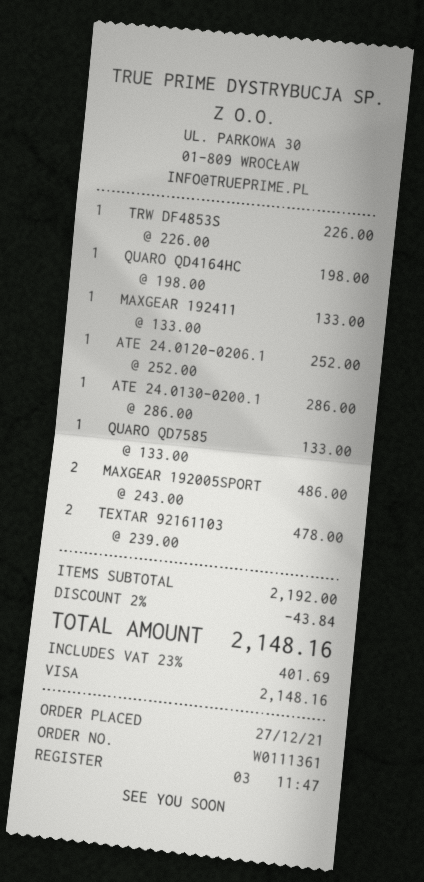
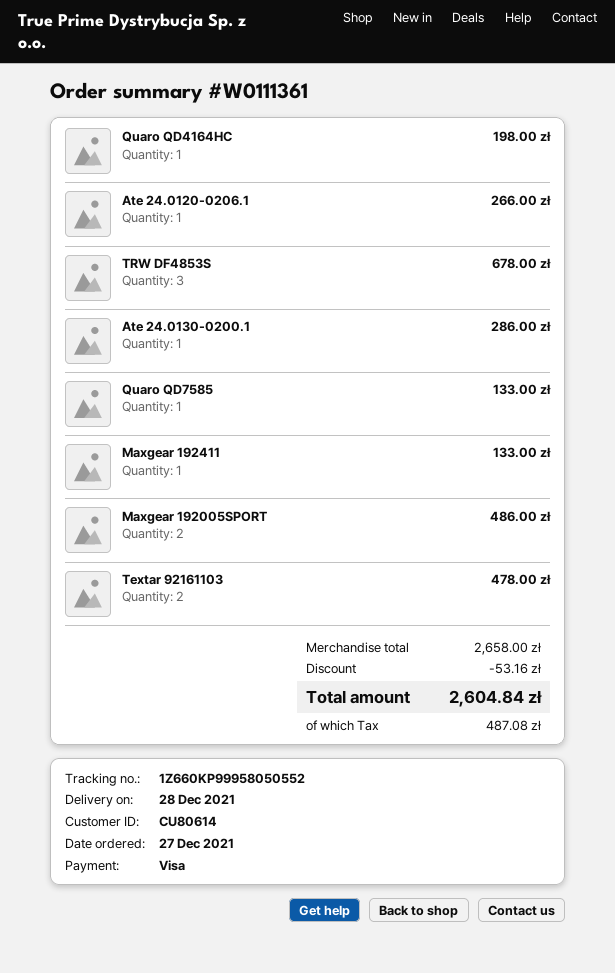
TRW DF4853S: 1 for 226.00 -> 3 for 678.00
ATE 24.0120-0206.1: 1 for 252.00 -> 1 for 266.00
subtotal: 2192.00 -> 2658.00
discount: 43.84 -> 53.16
tax: 401.69 -> 487.08
total: 2148.16 -> 2604.84

